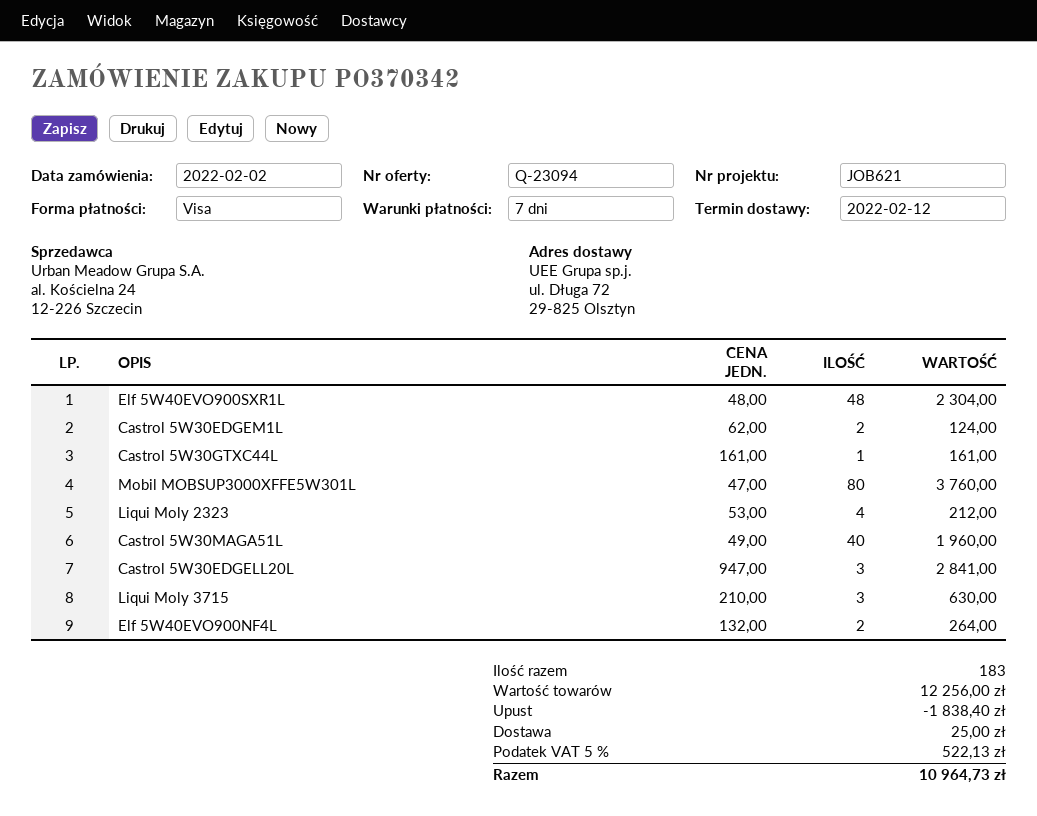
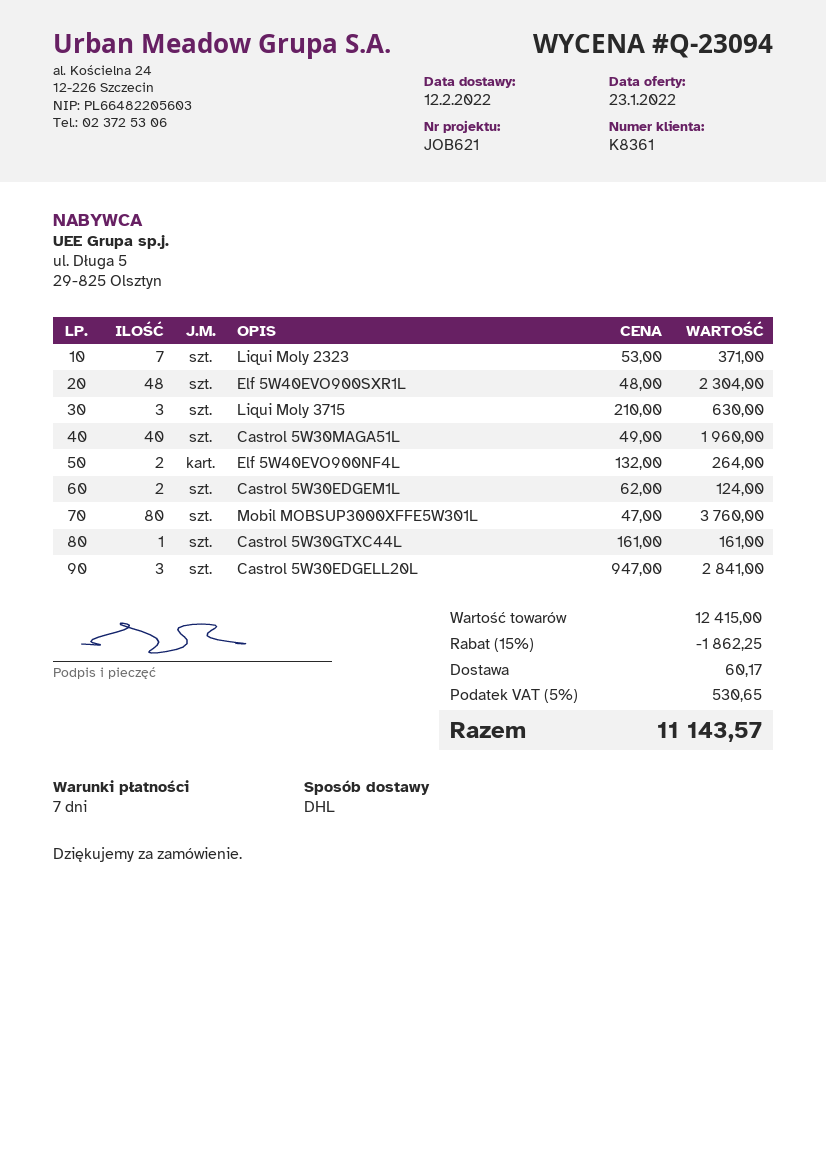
Liqui Moly 2323: 4 x 53.00 = 212.00 -> 7 x 53.00 = 371.00
subtotal: 12256.00 -> 12415.00
discount: 1838.40 -> 1862.25
shipping: 25.00 -> 60.17
tax: 5% = 522.13 -> 5% = 530.65
total: 10964.73 -> 11143.57

